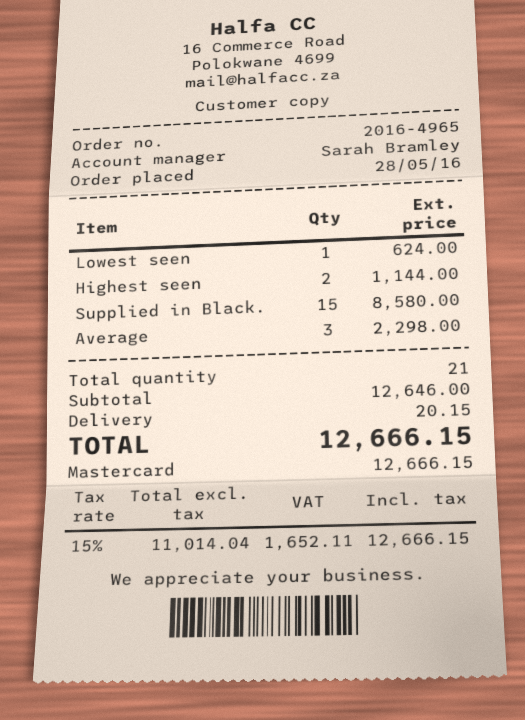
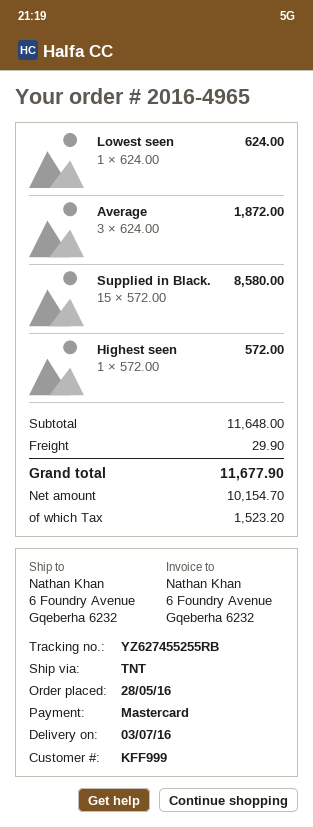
Highest seen: 2 for 1144.00 -> 1 for 572.00
Average: 3 for 2298.00 -> 3 for 1872.00
subtotal: 12646.00 -> 11648.00
shipping: 20.15 -> 29.90
net: 11014.04 -> 10154.70
tax: 1652.11 -> 1523.20
total: 12666.15 -> 11677.90

